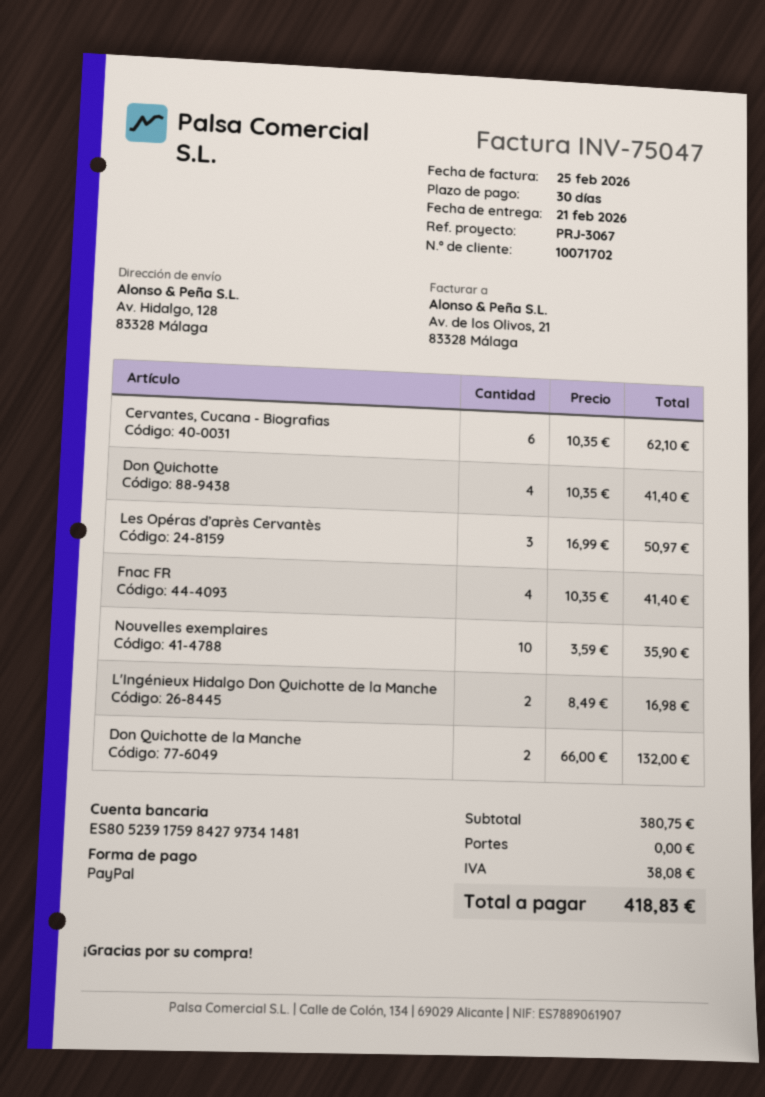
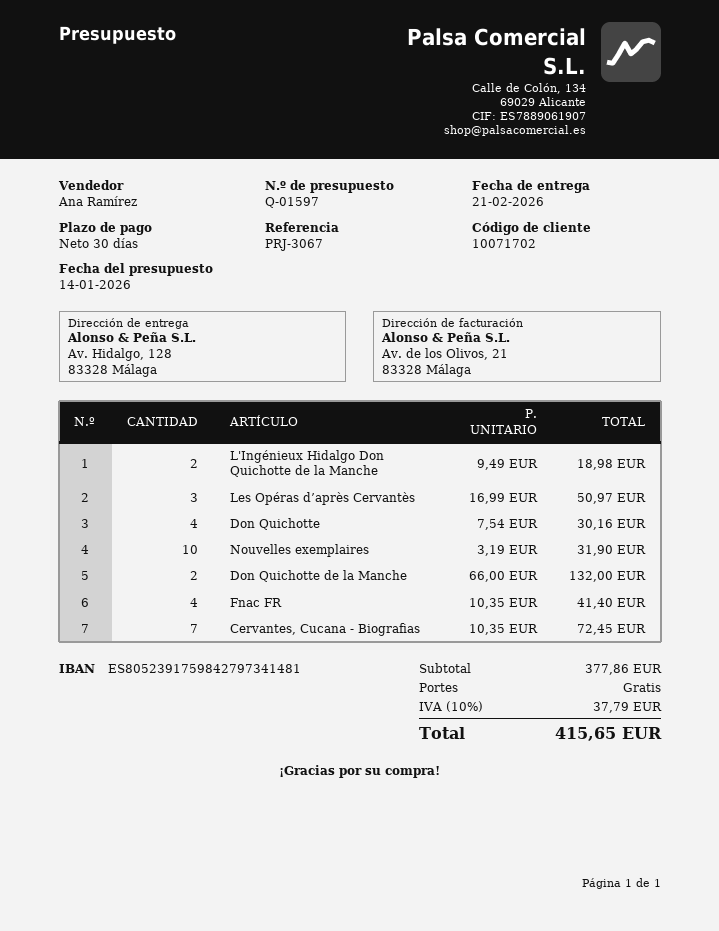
Cervantes, Cucana - Biografias: 6 x 10.35 = 62.10 -> 7 x 10.35 = 72.45
Don Quichotte: 4 x 10.35 = 41.40 -> 4 x 7.54 = 30.16
Nouvelles exemplaires: 10 x 3.59 = 35.90 -> 10 x 3.19 = 31.90
L'Ingénieux Hidalgo Don Quichotte de la Manche: 2 x 8.49 = 16.98 -> 2 x 9.49 = 18.98
subtotal: 380.75 -> 377.86
tax: 38.08 -> 37.79
total: 418.83 -> 415.65

